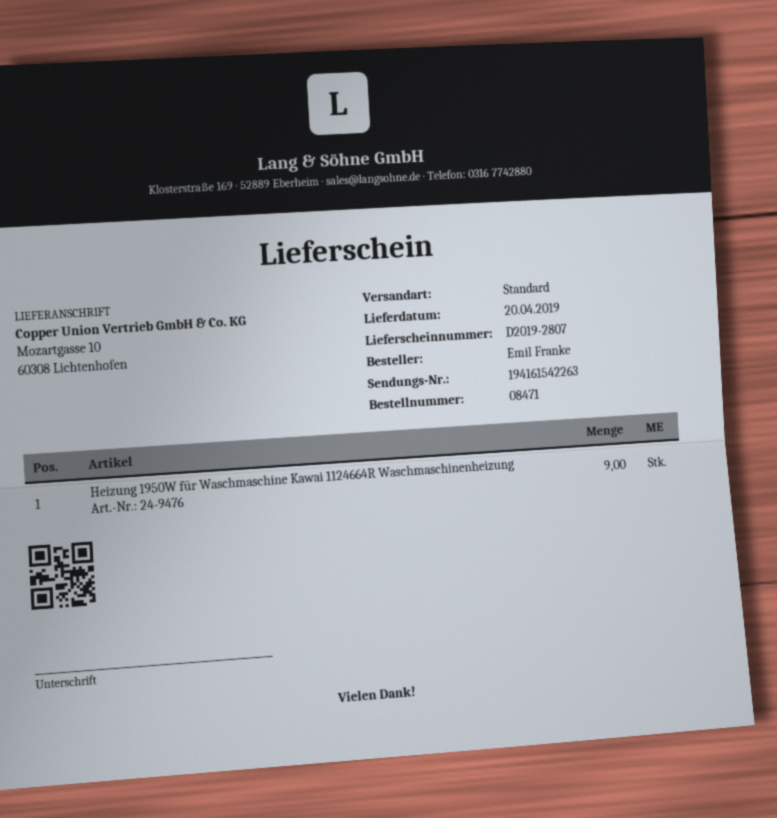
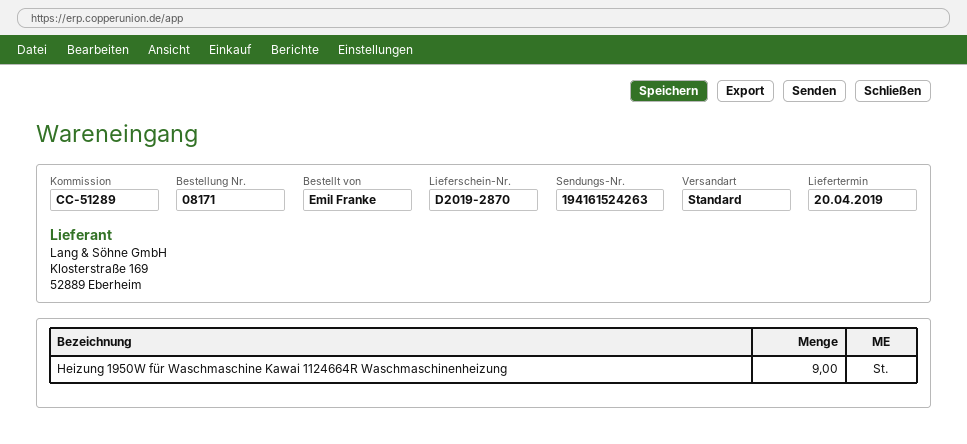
order number: 08471 -> 08171
delivery note number: D2019-2807 -> D2019-2870
tracking number: 194161542263 -> 194161524263

